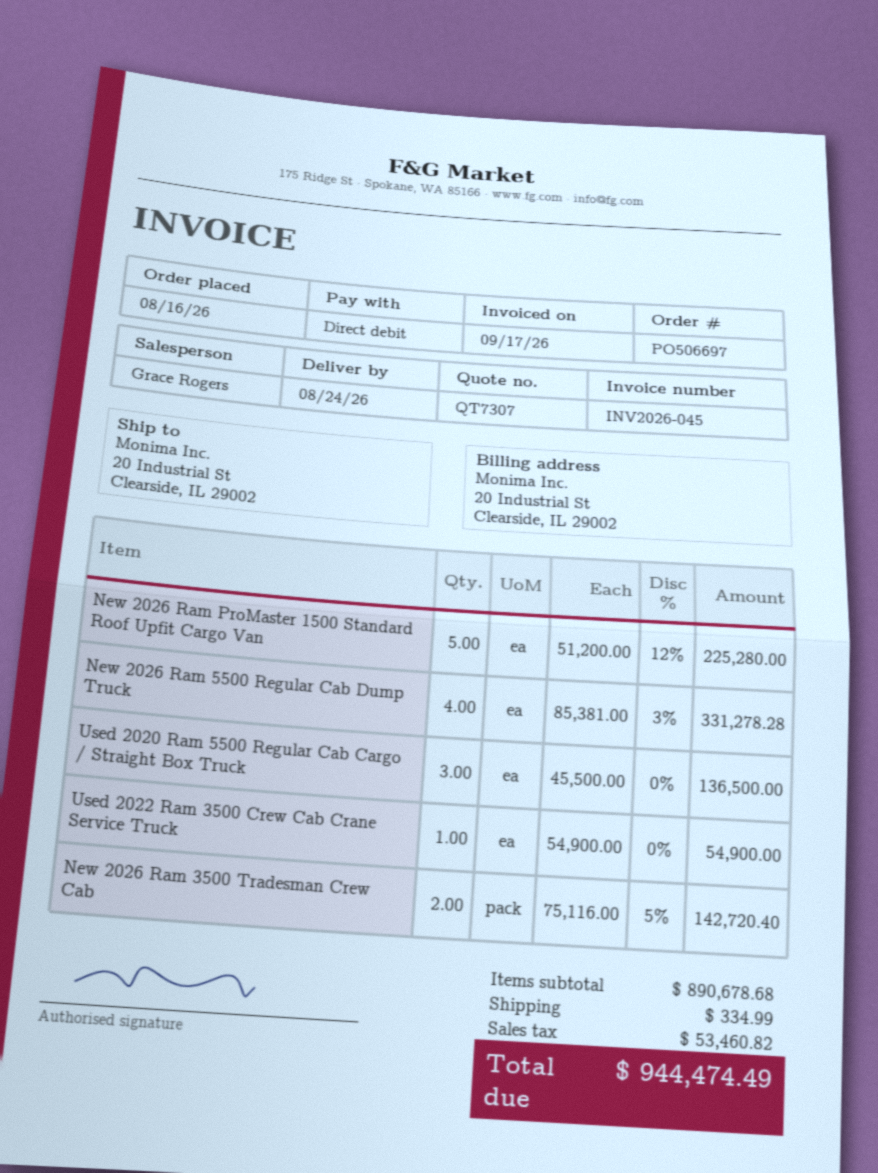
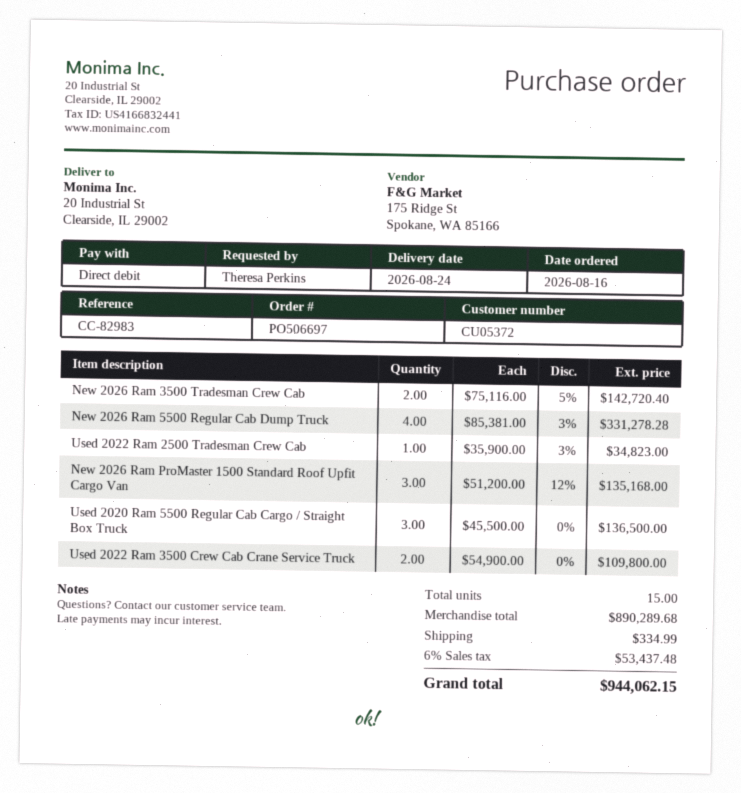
New 2026 Ram ProMaster 1500 Standard Roof Upfit Cargo Van: 5 x 51200.00 - 12% = 225280.00 -> 3 x 51200.00 - 12% = 135168.00
Used 2022 Ram 3500 Crew Cab Crane Service Truck: 1 x 54900.00 = 54900.00 -> 2 x 54900.00 = 109800.00
Used 2022 Ram 2500 Tradesman Crew Cab: none -> 1 x 35900.00 - 3% = 34823.00
subtotal: 890678.68 -> 890289.68
tax: 53460.82 -> 53437.48
total: 944474.49 -> 944062.15

